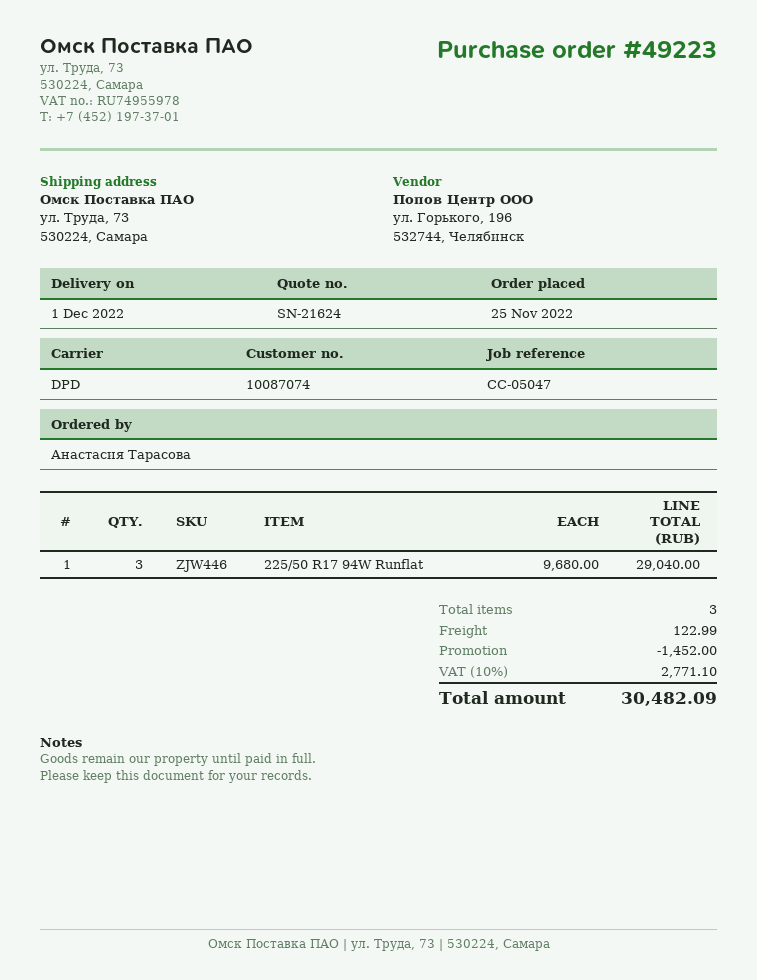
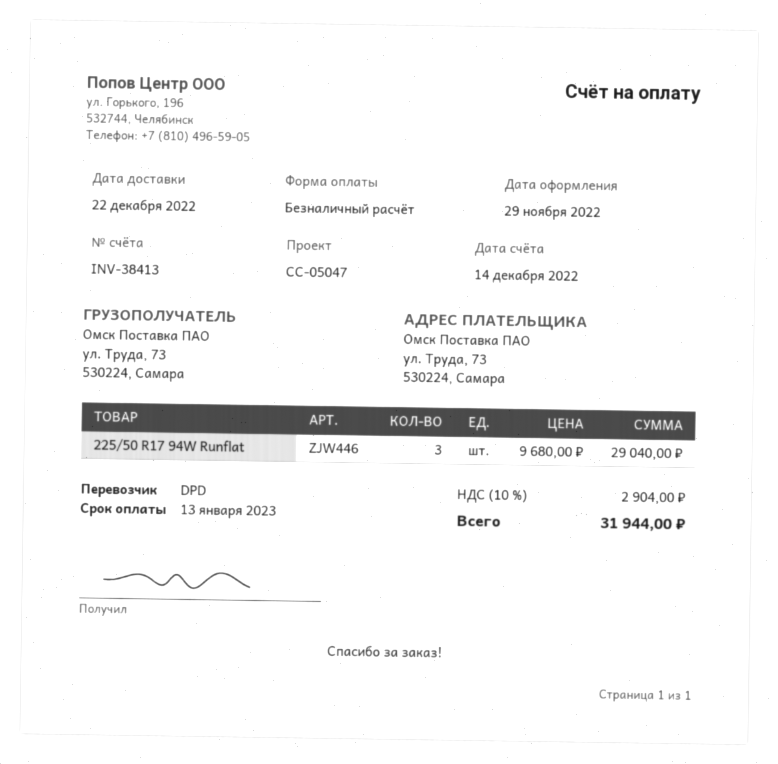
order date: 2022-11-25 -> 2022-11-29
delivery date: 2022-12-01 -> 2022-12-22
discount: 1452.00 -> none
shipping: 122.99 -> none
tax: 10% = 2771.10 -> 10% = 2904.00
total: 30482.09 -> 31944.00

